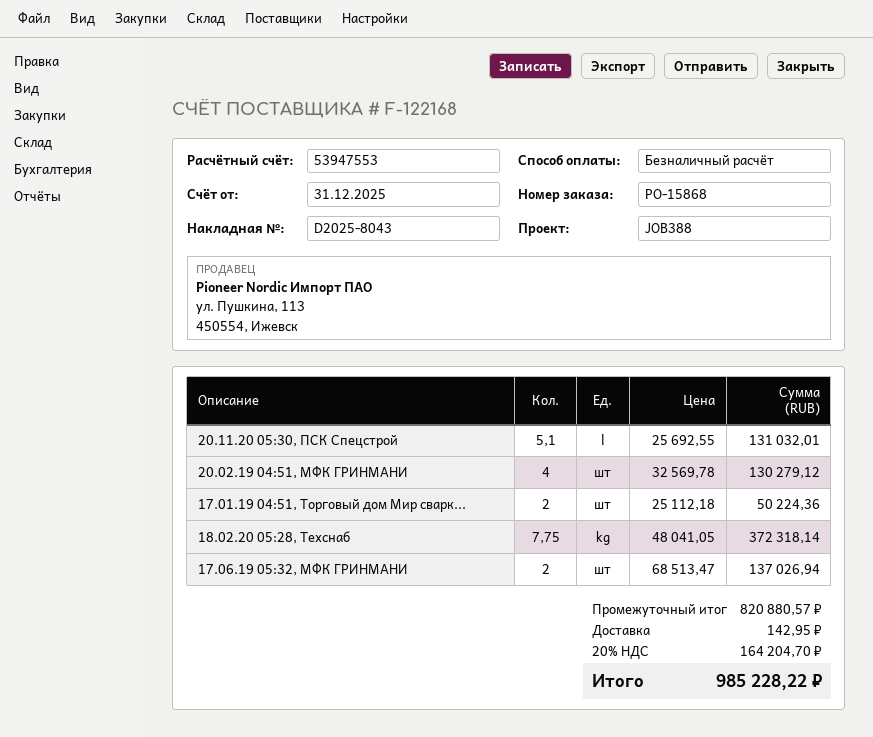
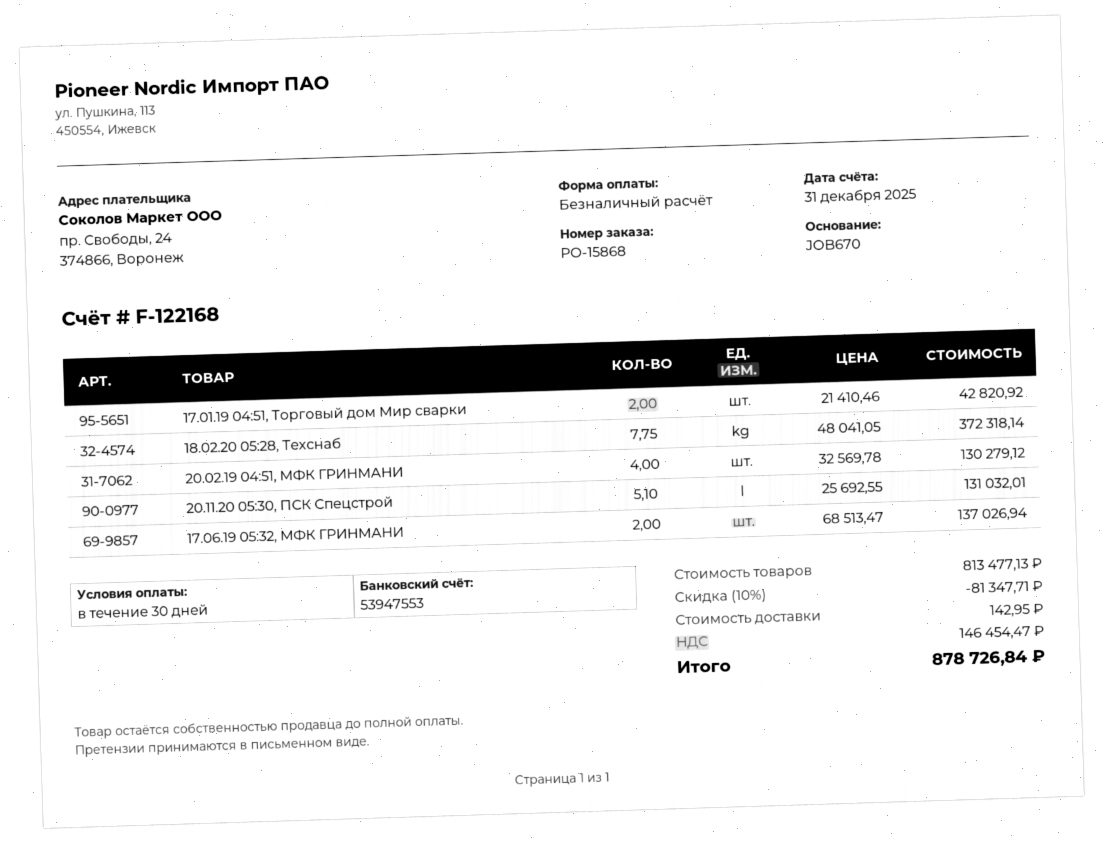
reference: JOB388 -> JOB670
17.01.19 04:51, Торговый дом Мир сварк...: 2 x 25112.18 = 50224.36 -> 2 x 21410.46 = 42820.92
subtotal: 820880.57 -> 813477.13
discount: none -> 10% = 81347.71
tax: 164204.70 -> 146454.47
total: 985228.22 -> 878726.84

